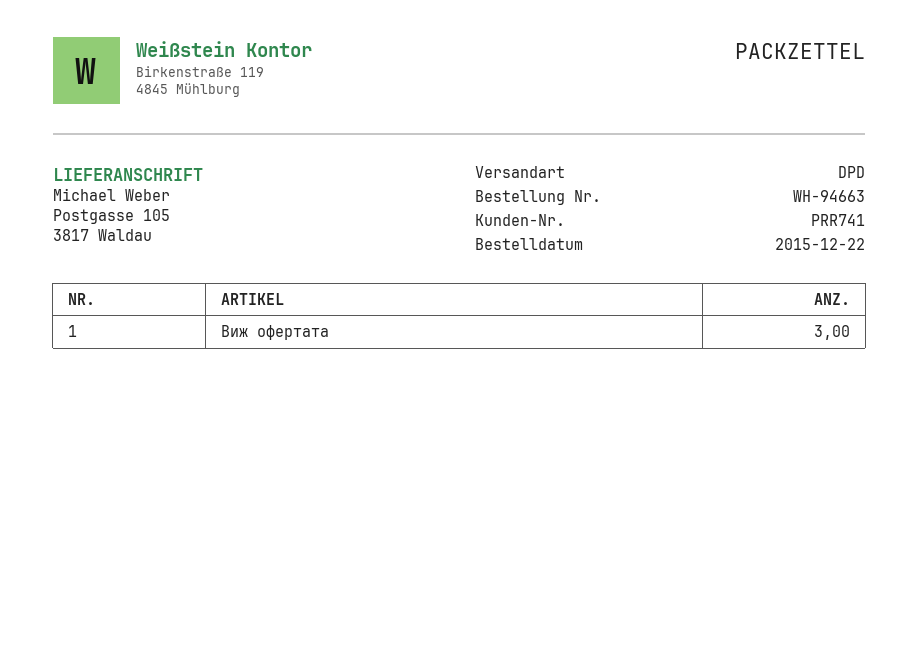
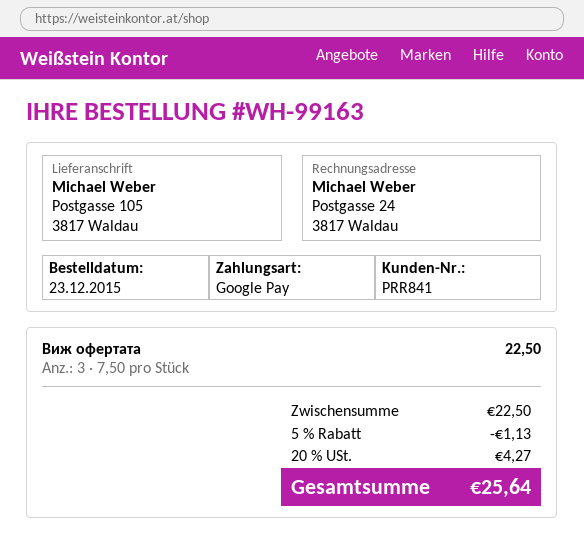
order number: WH-94663 -> WH-99163
order date: 2015-12-22 -> 2015-12-23
customer number: PRR741 -> PRR841

